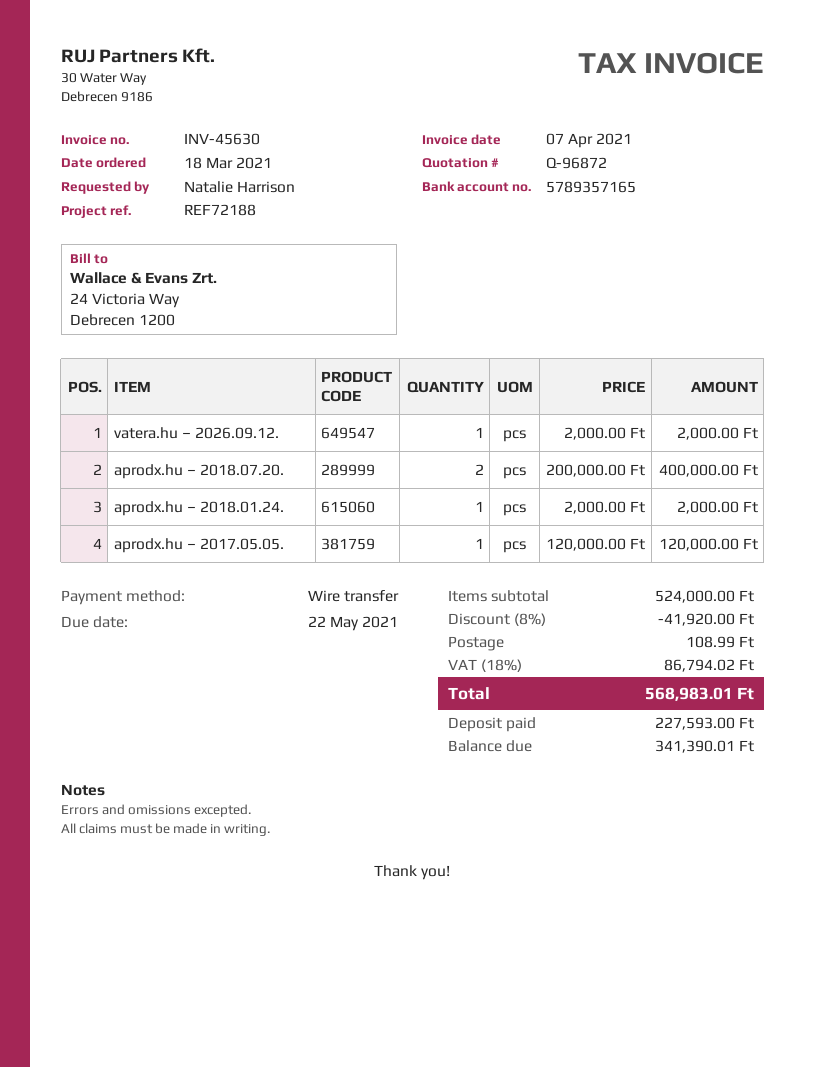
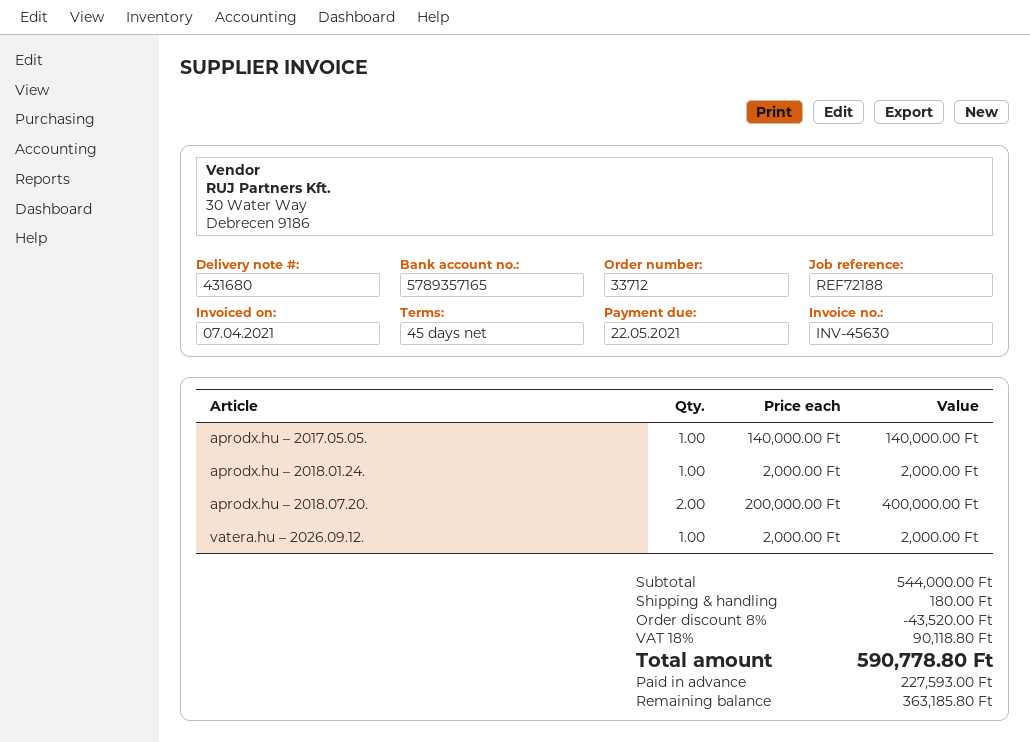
aprodx.hu – 2017.05.05.: 1 x 120000.00 = 120000.00 -> 1 x 140000.00 = 140000.00
subtotal: 524000.00 -> 544000.00
discount: 8% = 41920.00 -> 8% = 43520.00
shipping: 108.99 -> 180.00
tax: 18% = 86794.02 -> 18% = 90118.80
total: 568983.01 -> 590778.80
balance: 341390.01 -> 363185.80

